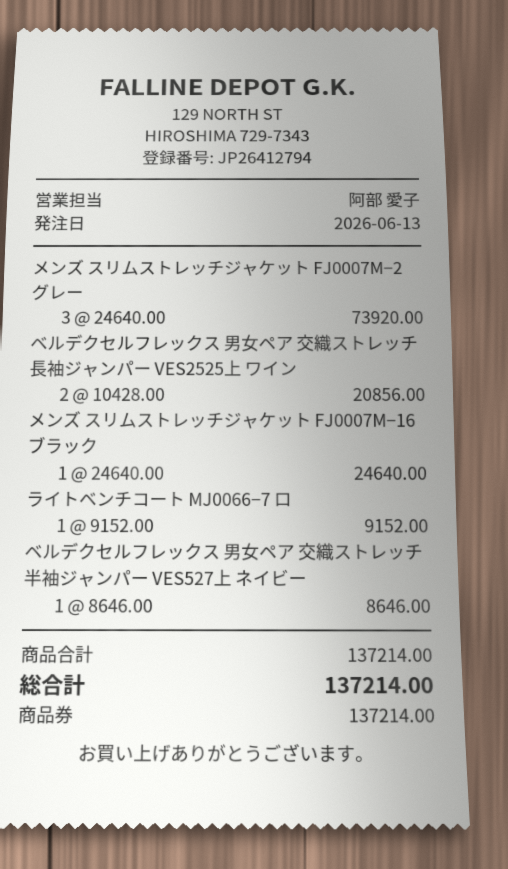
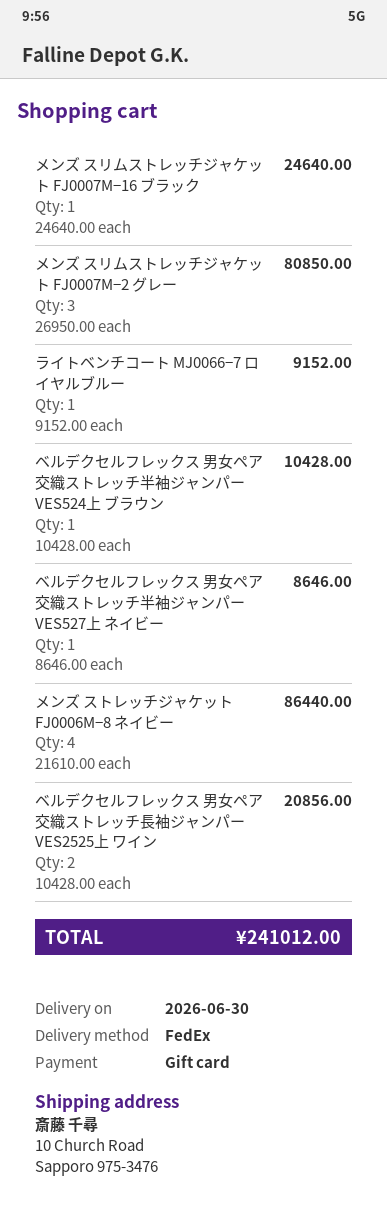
メンズ スリムストレッチジャケット FJ0007M−2 グレー: 3 x 24640.00 = 73920.00 -> 3 x 26950.00 = 80850.00
ベルデクセルフレックス 男女ペア 交織ストレッチ半袖ジャンパー VES524上 ブラウン: none -> 1 x 10428.00 = 10428.00
メンズ ストレッチジャケット FJ0006M−8 ネイビー: none -> 4 x 21610.00 = 86440.00
total: 137214.00 -> 241012.00

